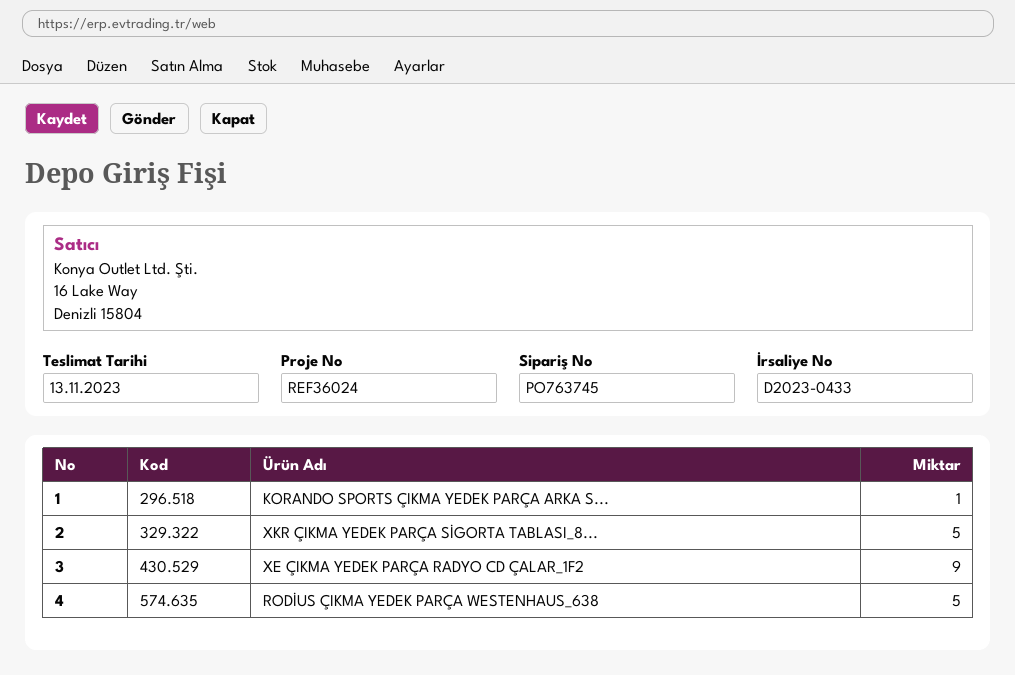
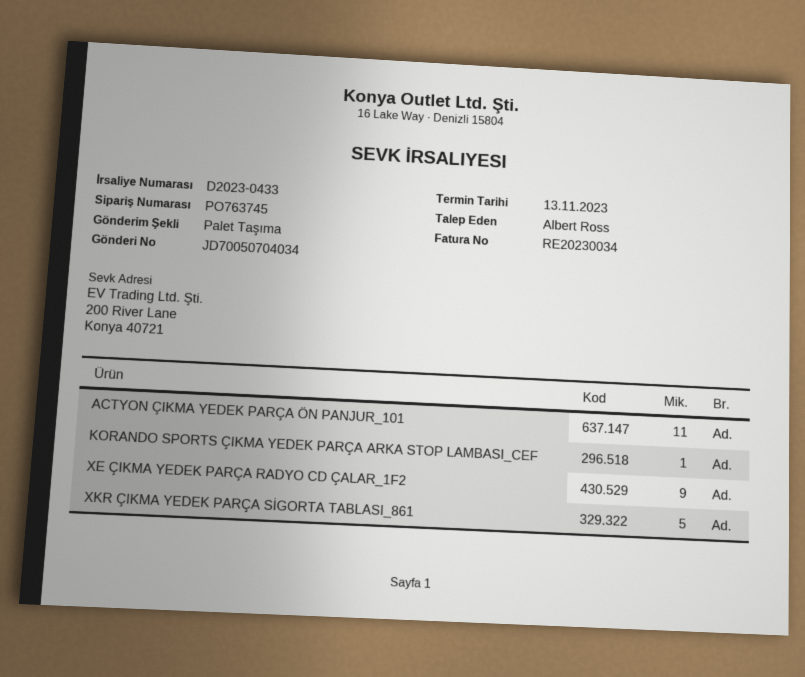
RODİUS ÇIKMA YEDEK PARÇA WESTENHAUS_638: 5 -> none
ACTYON ÇIKMA YEDEK PARÇA ÖN PANJUR_101: none -> 11

